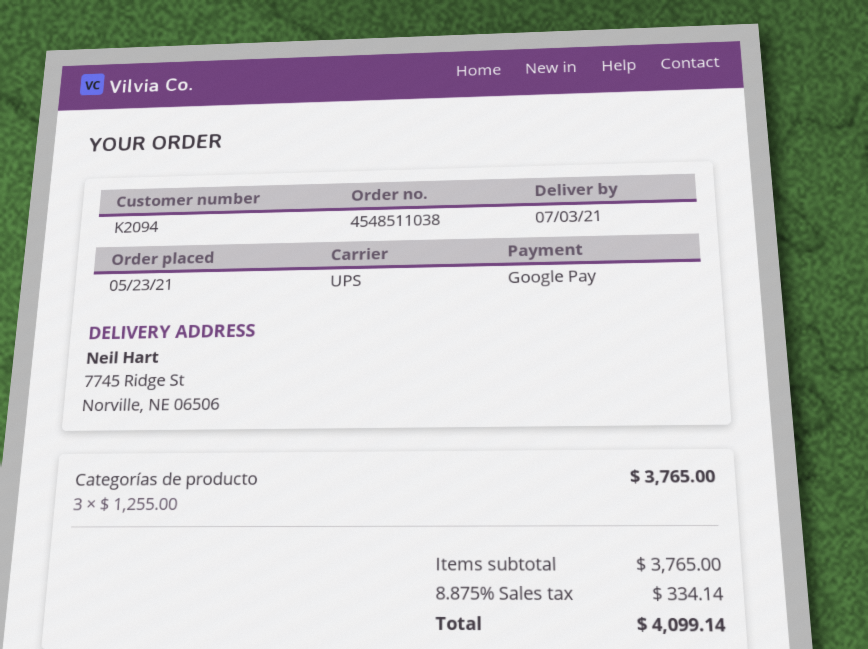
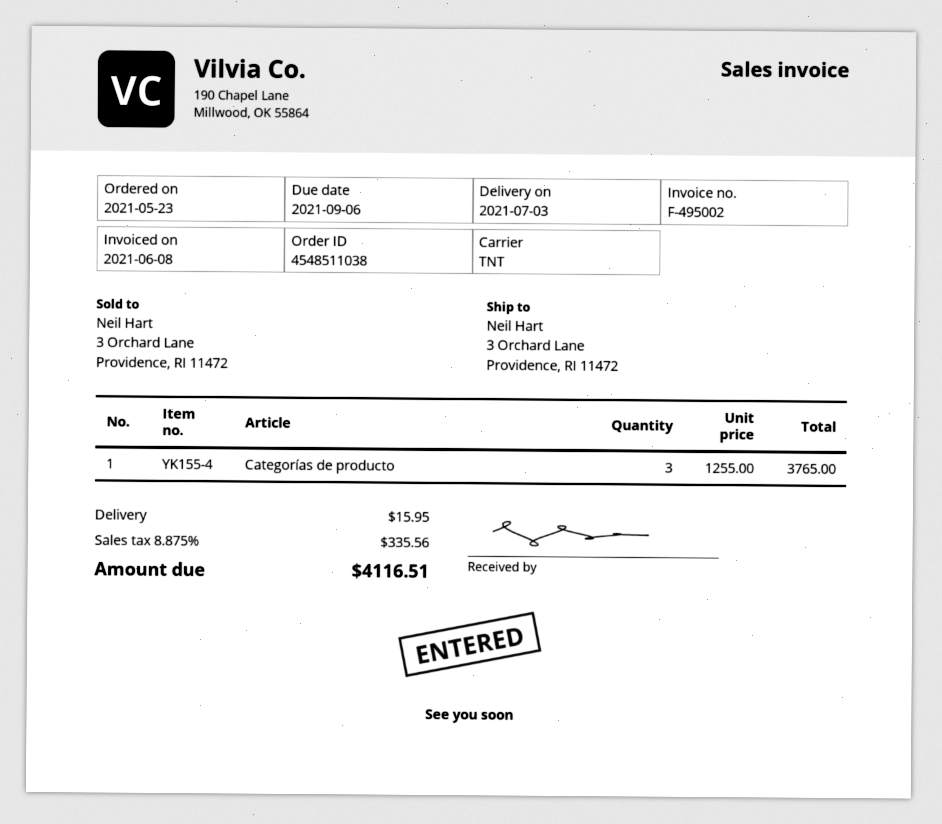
shipping method: UPS -> TNT
ship to: 7745 Ridge St, Norville, NE 06506 -> 3 Orchard Lane, Providence, RI 11472
shipping: none -> 15.95
tax: 8.875% = 334.14 -> 8.875% = 335.56
total: 4099.14 -> 4116.51

